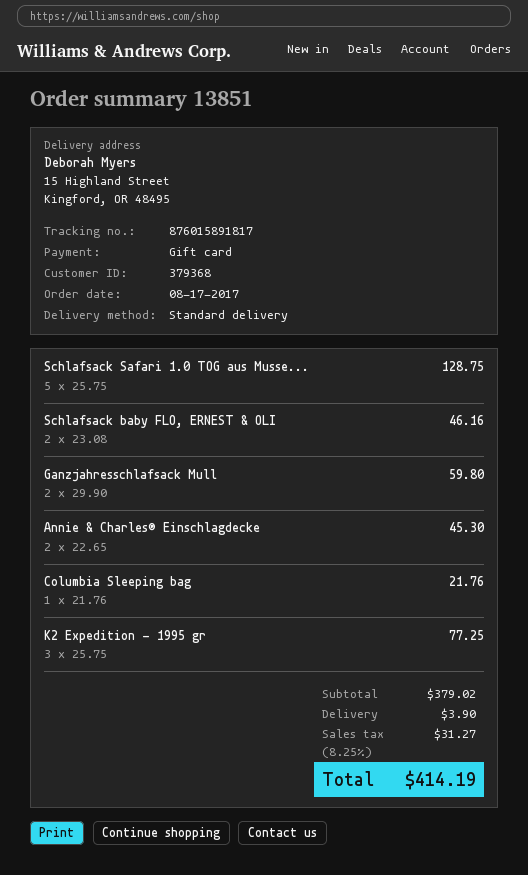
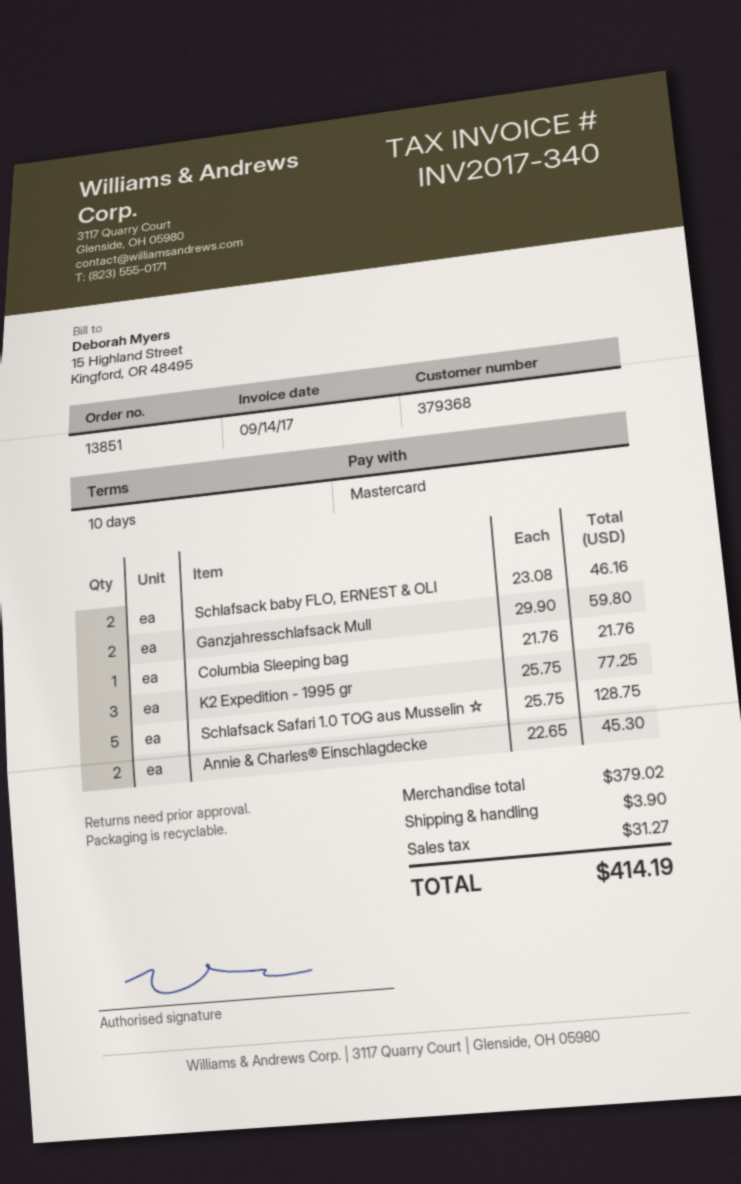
payment method: gift card -> Mastercard

